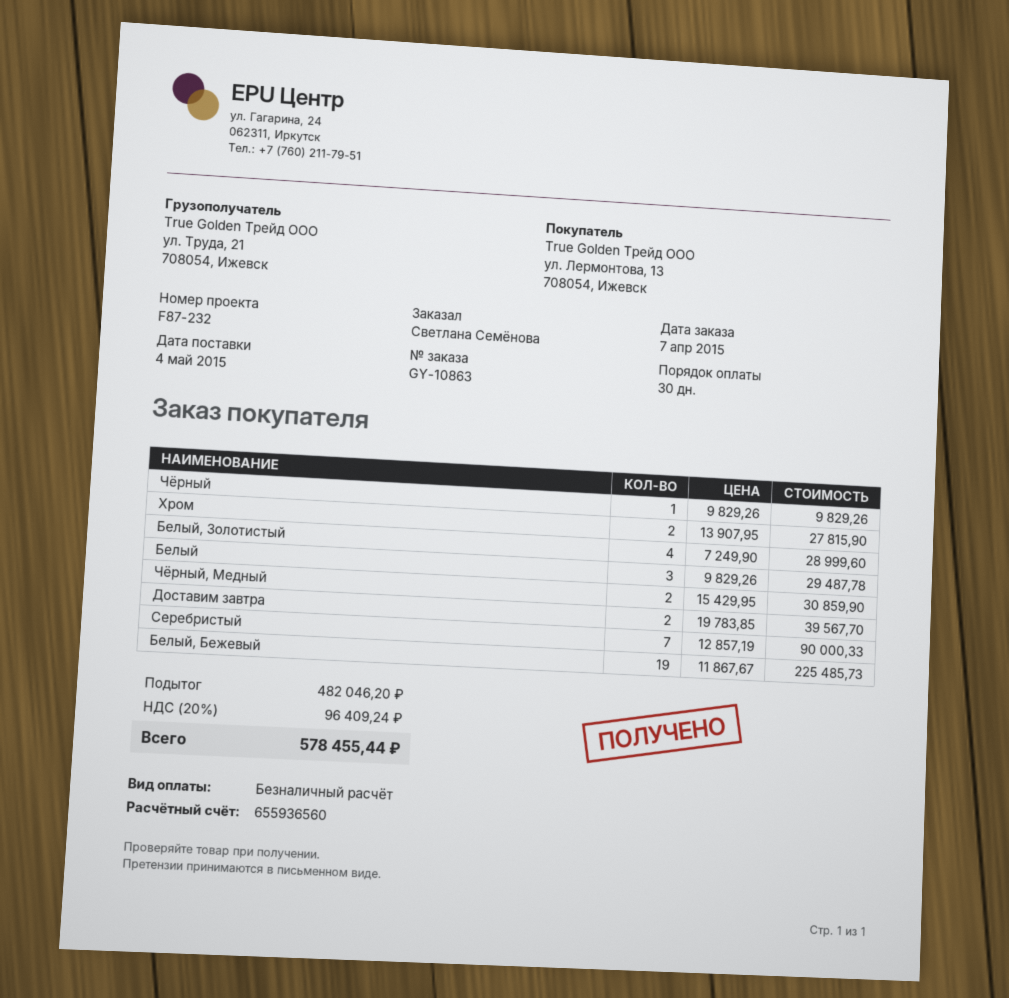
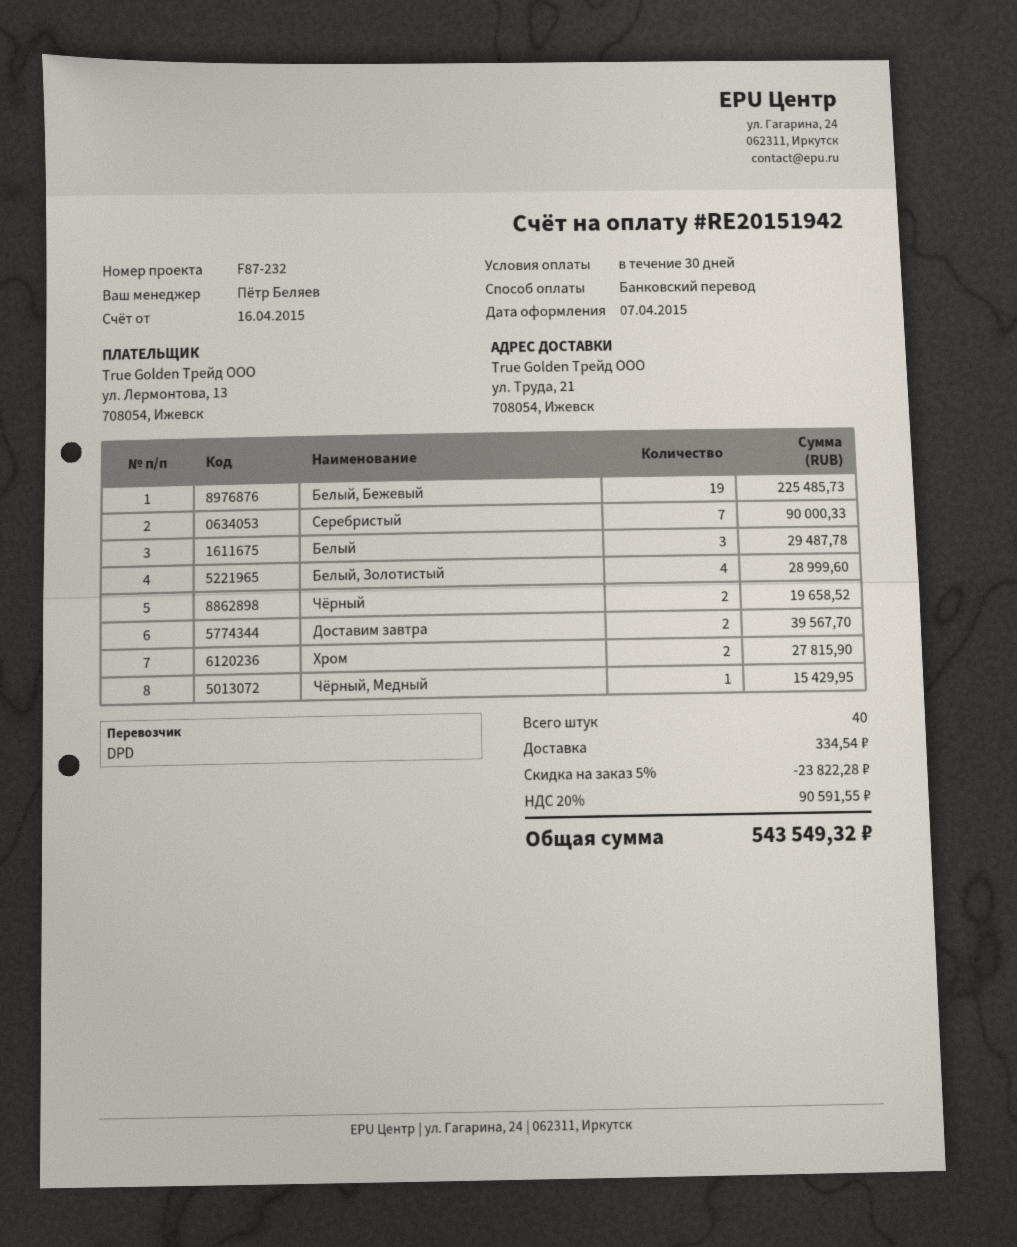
Чёрный: 1 for 9829.26 -> 2 for 19658.52
Чёрный, Медный: 2 for 30859.90 -> 1 for 15429.95
discount: none -> 5% = 23822.28
shipping: none -> 334.54
tax: 20% = 96409.24 -> 20% = 90591.55
total: 578455.44 -> 543549.32

